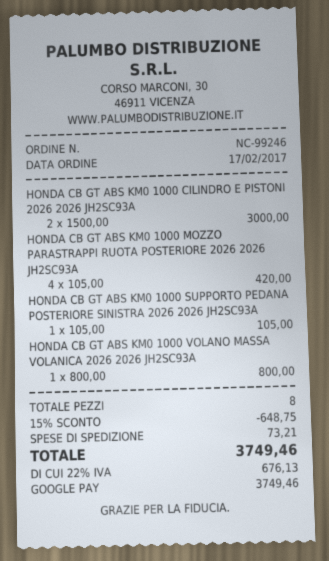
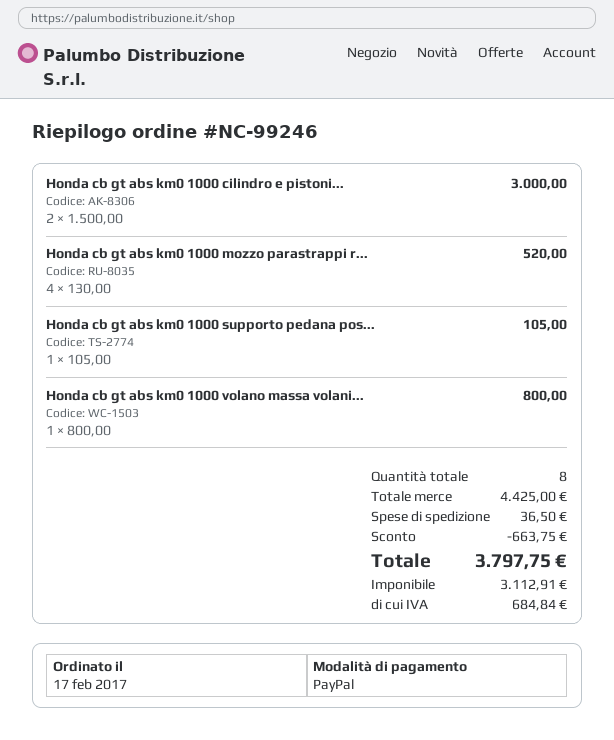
payment method: Google Pay -> PayPal
HONDA CB GT ABS KM0 1000 MOZZO PARASTRAPPI RUOTA POSTERIORE 2026 2026 JH2SC93A: 4 x 105.00 = 420.00 -> 4 x 130.00 = 520.00
discount: 648.75 -> 663.75
shipping: 73.21 -> 36.50
tax: 676.13 -> 684.84
total: 3749.46 -> 3797.75

